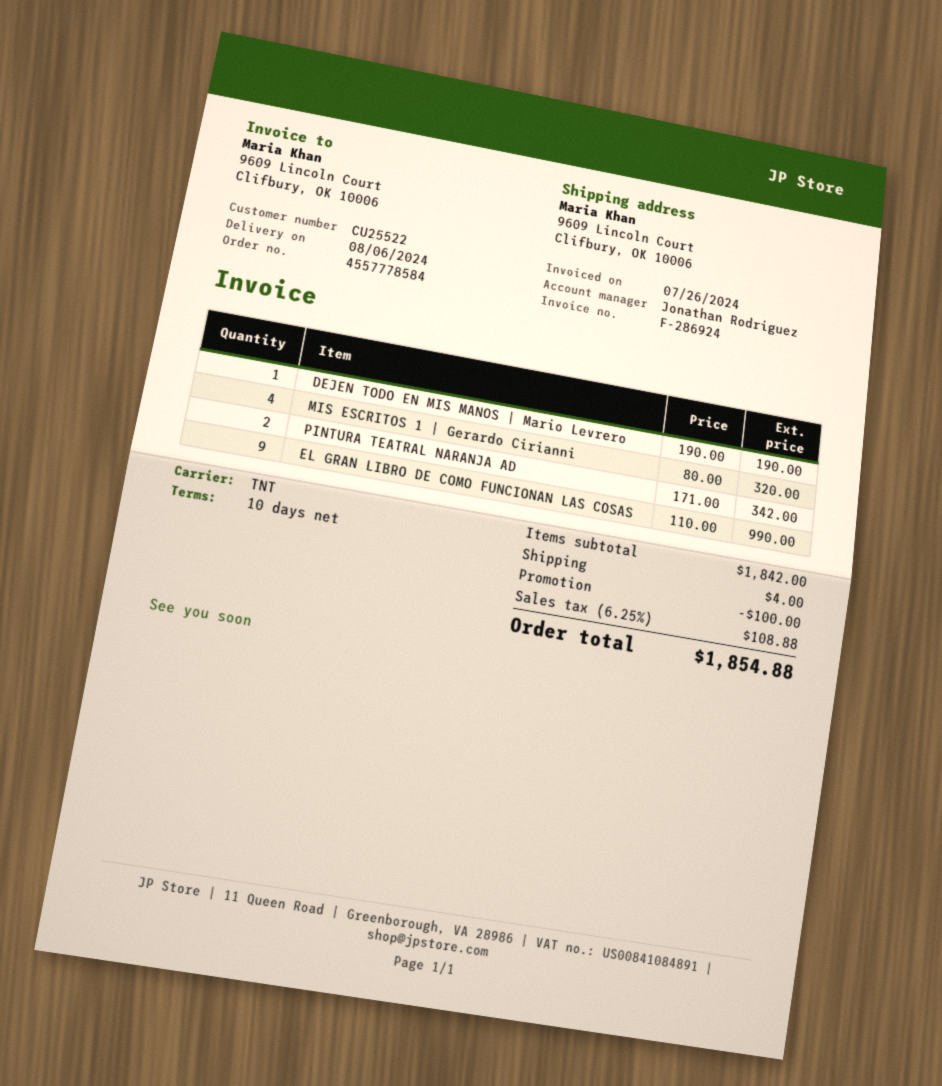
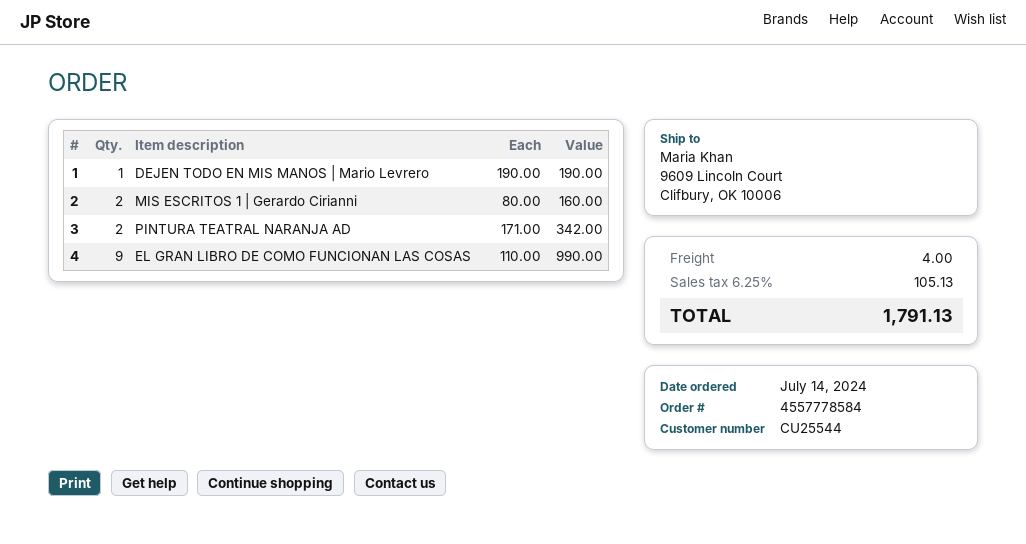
customer number: CU25522 -> CU25544
MIS ESCRITOS 1 | Gerardo Cirianni: 4 x 80.00 = 320.00 -> 2 x 80.00 = 160.00
discount: 100.00 -> none
tax: 6.25% = 108.88 -> 6.25% = 105.13
total: 1854.88 -> 1791.13

